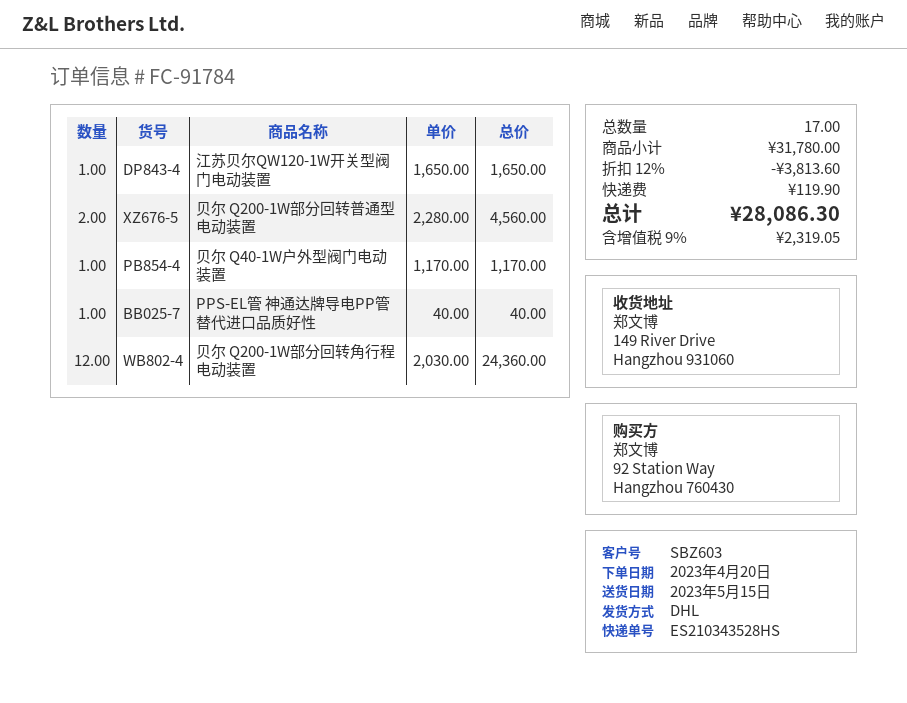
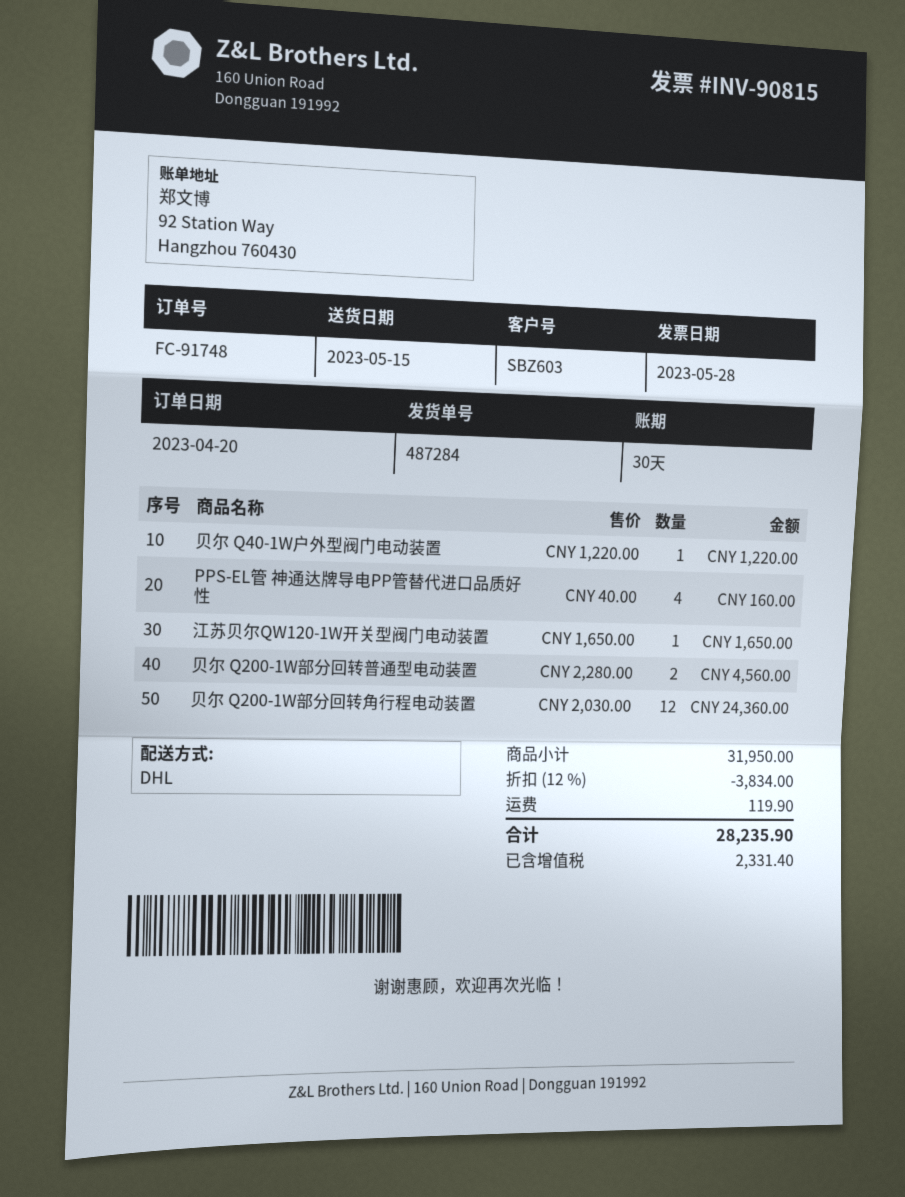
order number: FC-91784 -> FC-91748
贝尔 Q40-1W户外型阀门电动装置: 1 x 1170.00 = 1170.00 -> 1 x 1220.00 = 1220.00
PPS-EL管 神通达牌导电PP管替代进口品质好性: 1 x 40.00 = 40.00 -> 4 x 40.00 = 160.00
subtotal: 31780.00 -> 31950.00
discount: 12% = 3813.60 -> 12% = 3834.00
tax: 2319.05 -> 2331.40
total: 28086.30 -> 28235.90

